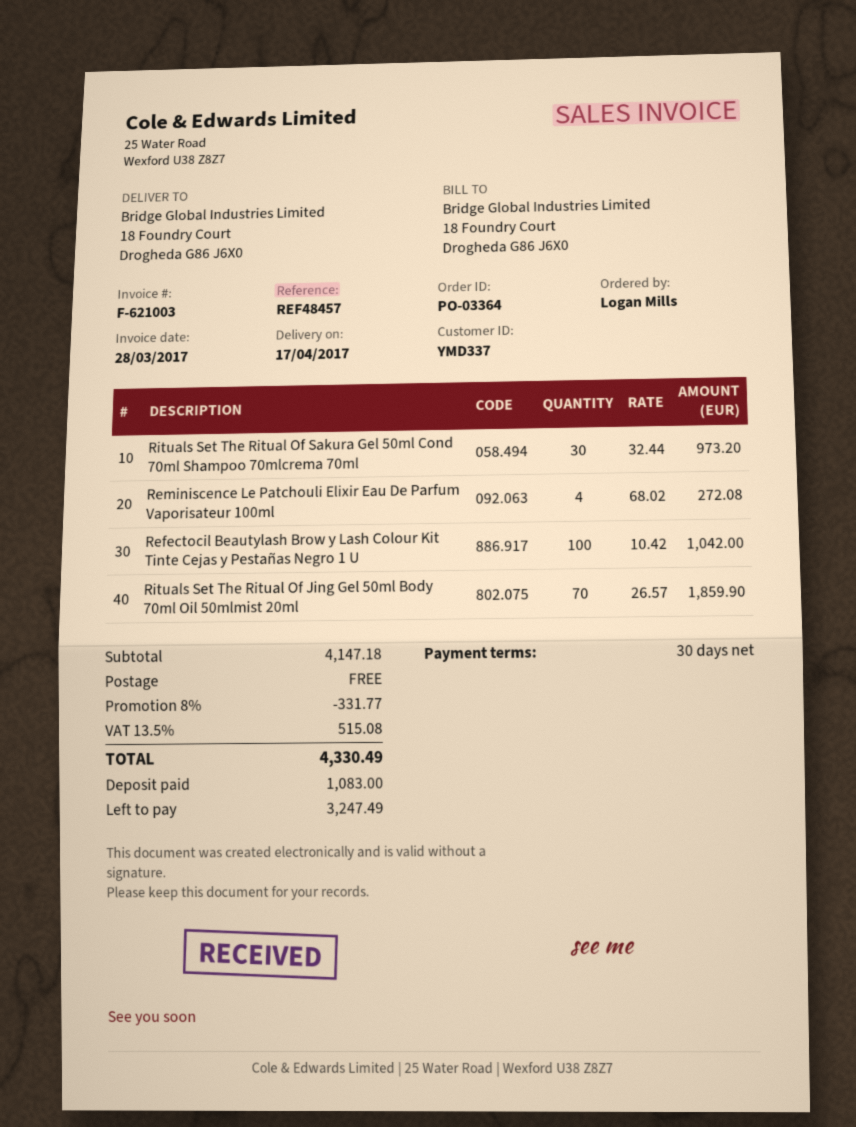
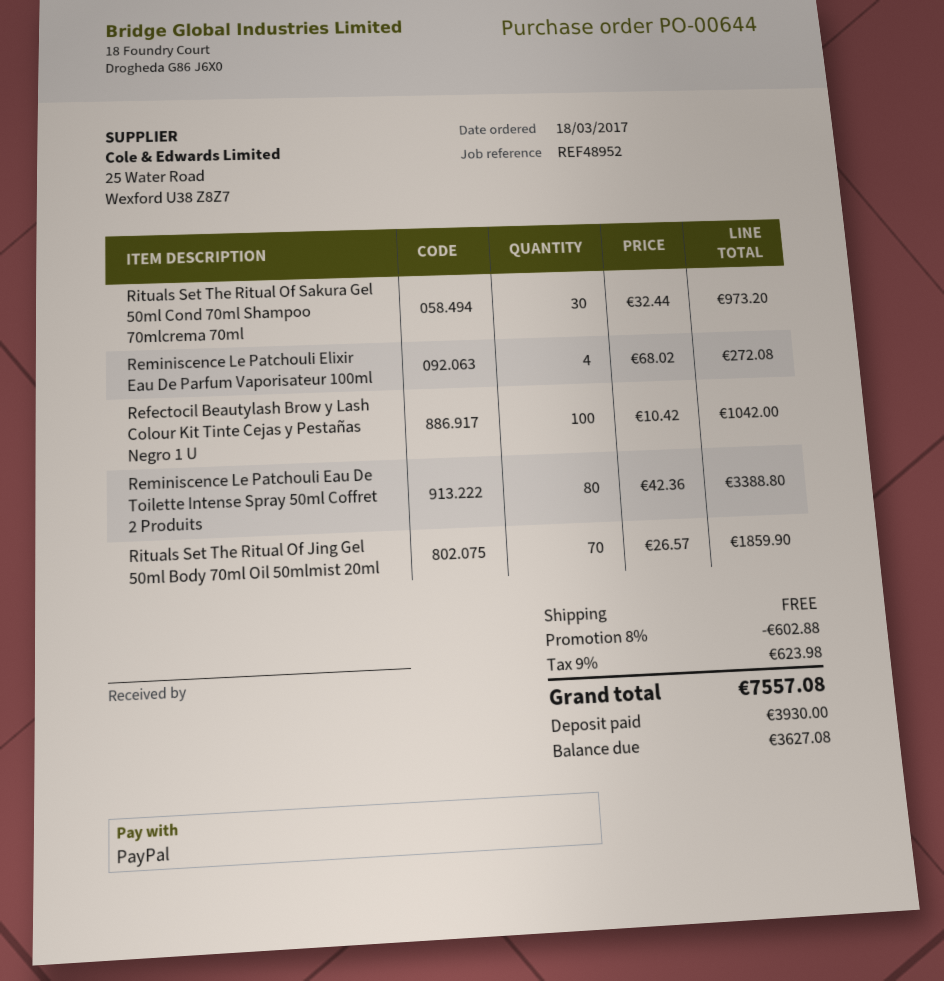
order number: PO-03364 -> PO-00644
reference: REF48457 -> REF48952
Reminiscence Le Patchouli Eau De Toilette Intense Spray 50ml Coffret 2 Produits: none -> 80 x 42.36 = 3388.80
discount: 8% = 331.77 -> 8% = 602.88
tax: 13.5% = 515.08 -> 9% = 623.98
total: 4330.49 -> 7557.08
deposit: 1083.00 -> 3930.00
balance: 3247.49 -> 3627.08

